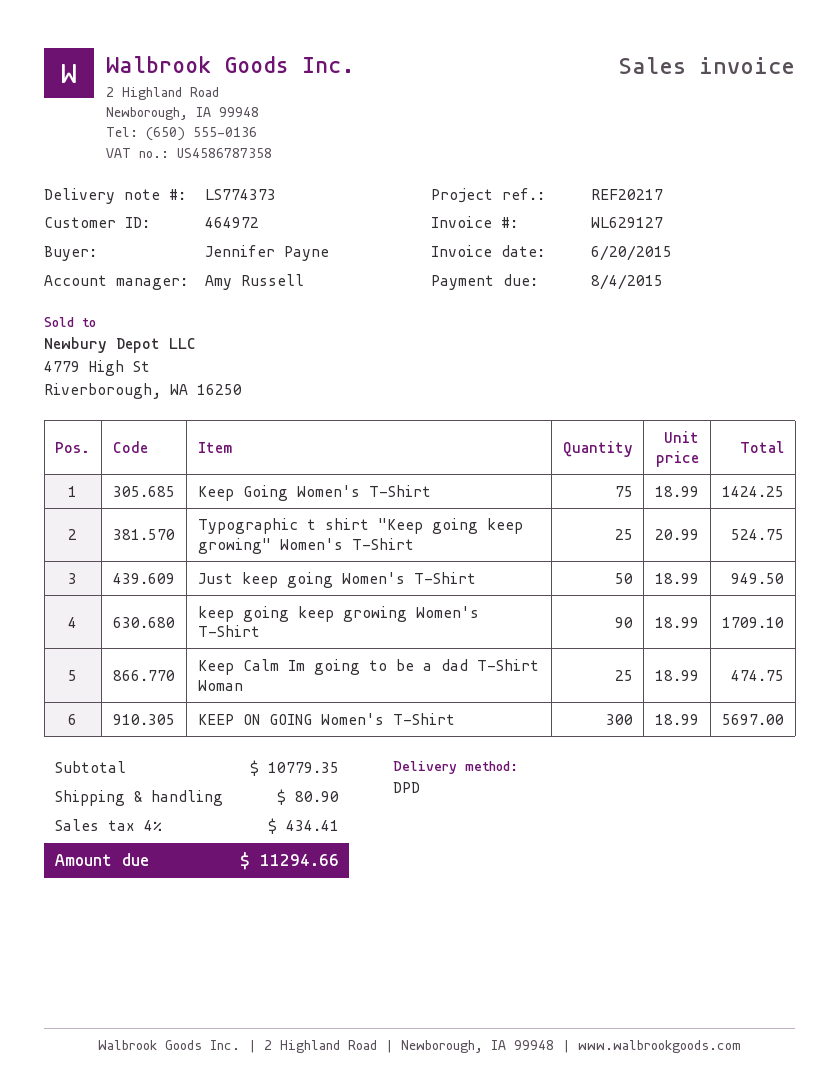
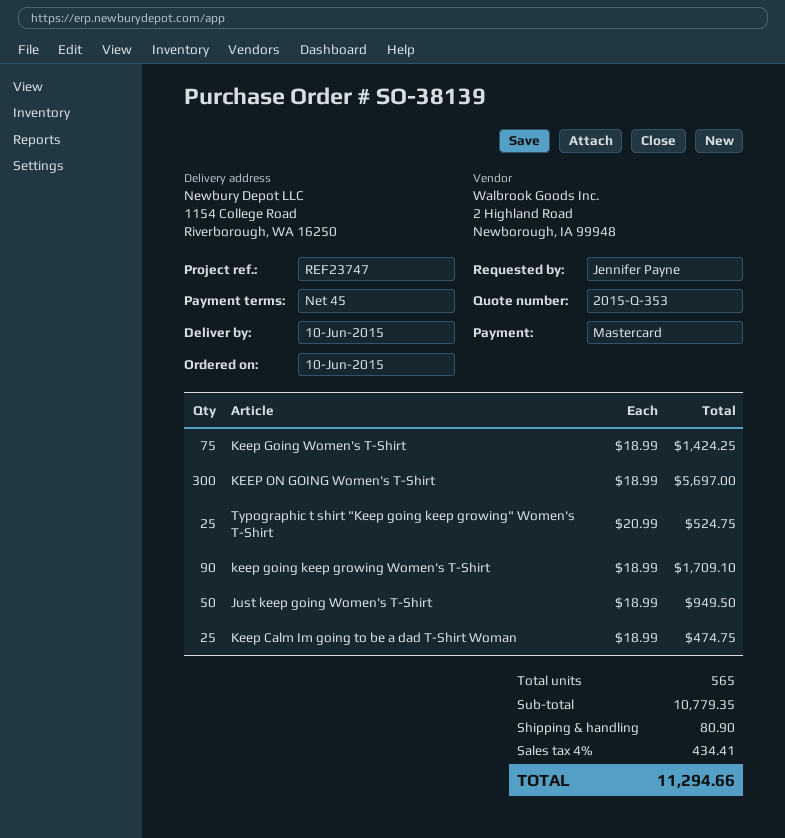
reference: REF20217 -> REF23747

